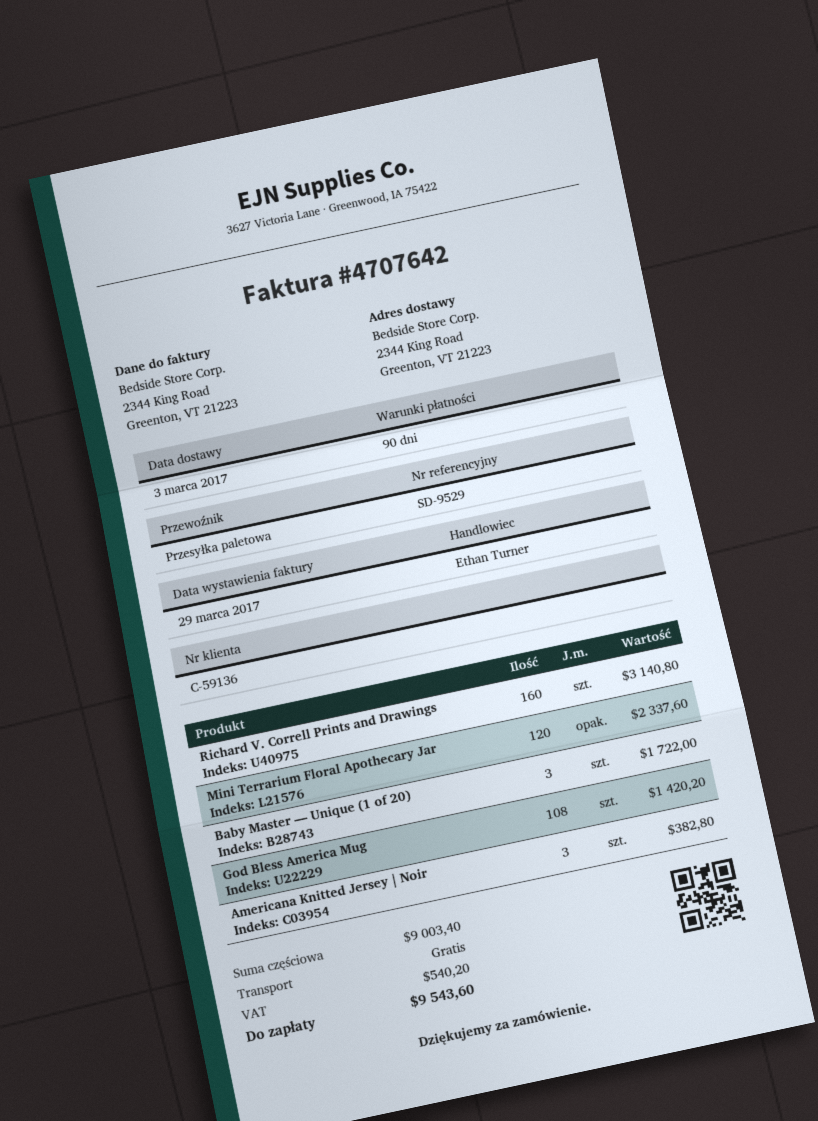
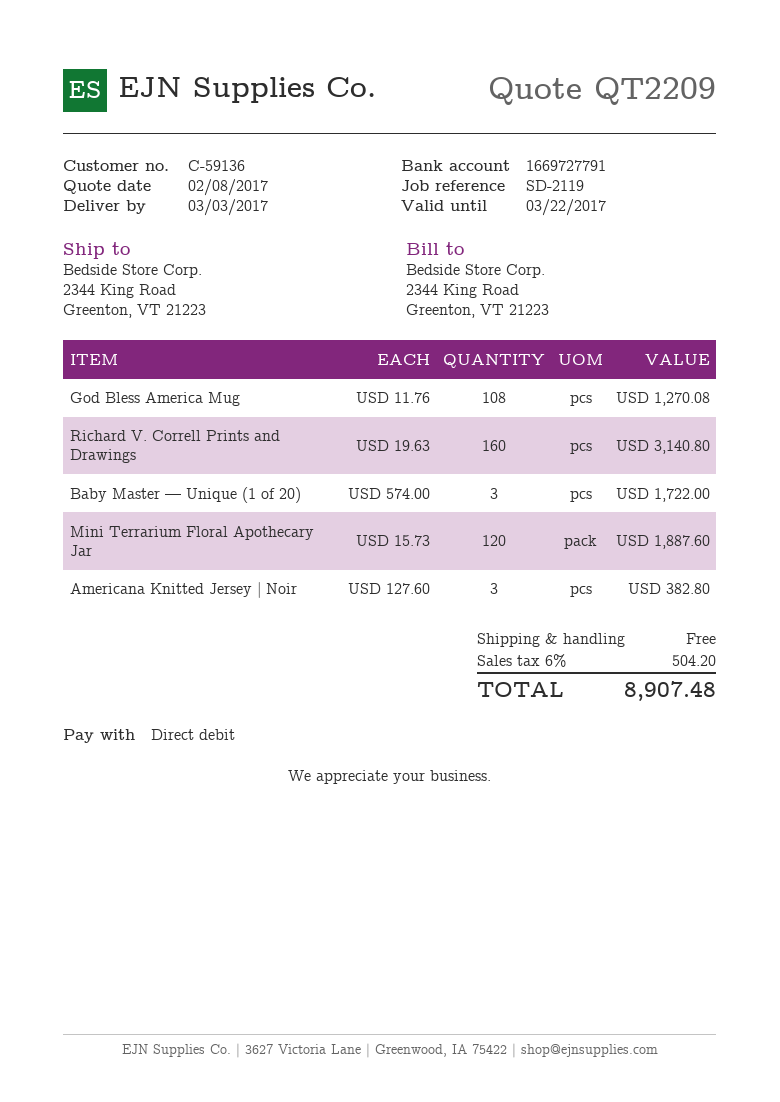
reference: SD-9529 -> SD-2119
Mini Terrarium Floral Apothecary Jar: 120 for 2337.60 -> 120 for 1887.60
God Bless America Mug: 108 for 1420.20 -> 108 for 1270.08
tax: 540.20 -> 504.20
total: 9543.60 -> 8907.48

